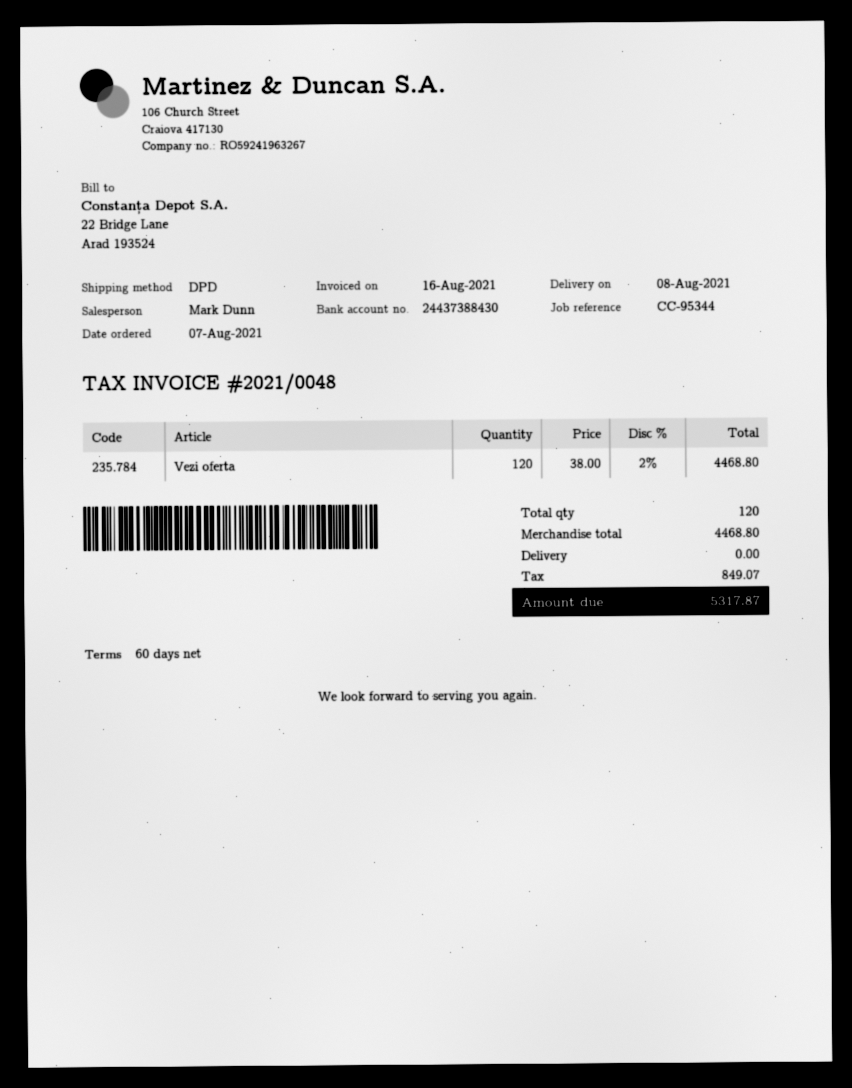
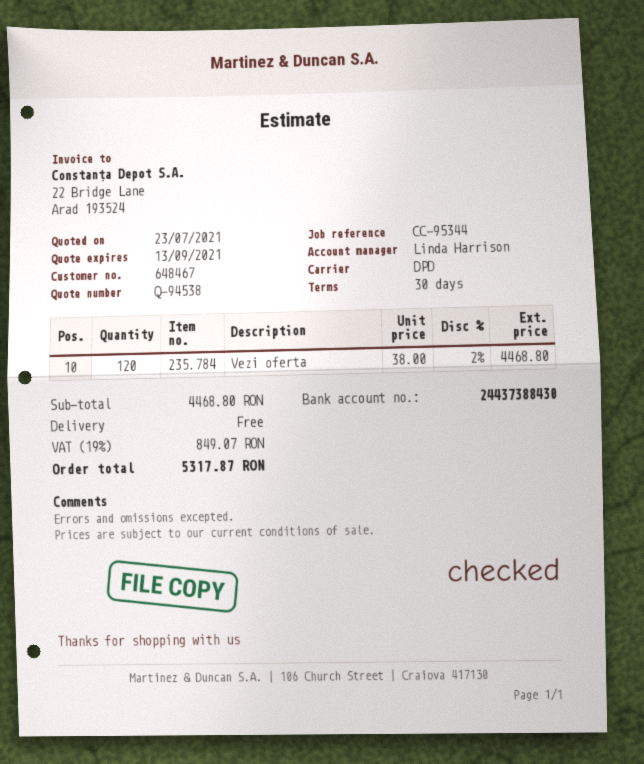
payment terms: 60 days -> 30 days
sales rep: Mark Dunn -> Linda Harrison

